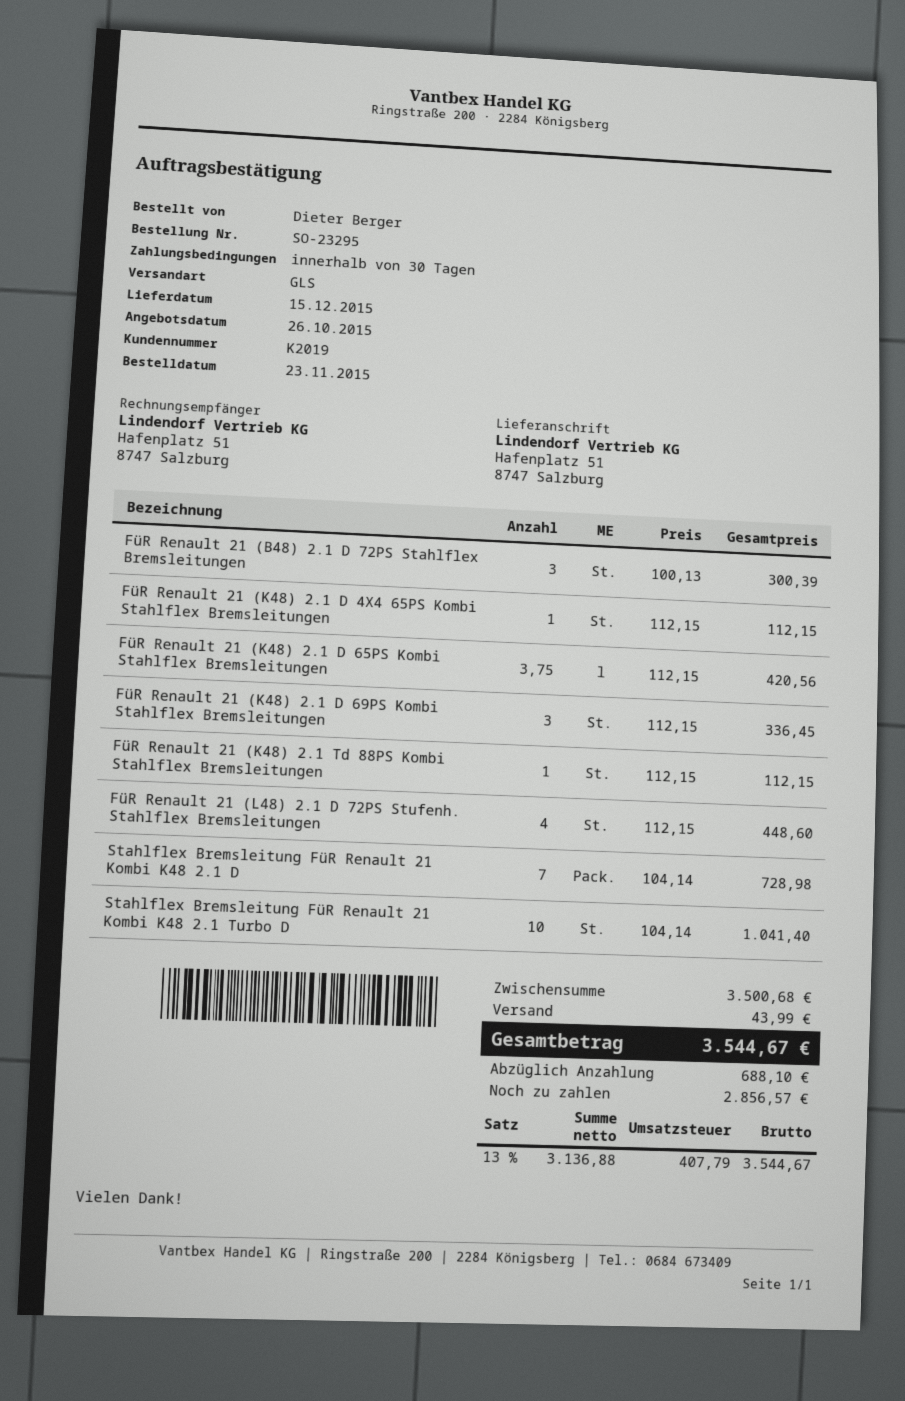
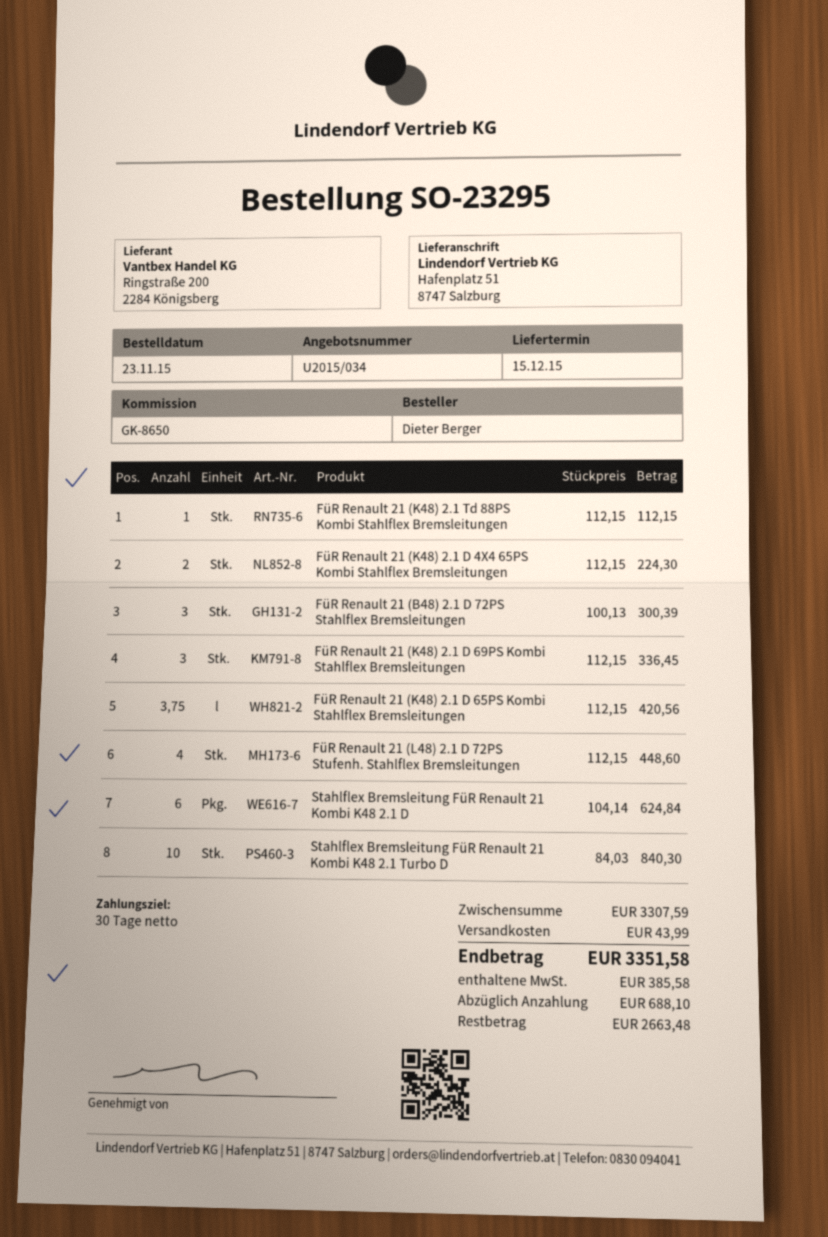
FüR Renault 21 (K48) 2.1 D 4X4 65PS Kombi Stahlflex Bremsleitungen: 1 x 112.15 = 112.15 -> 2 x 112.15 = 224.30
Stahlflex Bremsleitung FüR Renault 21 Kombi K48 2.1 D: 7 x 104.14 = 728.98 -> 6 x 104.14 = 624.84
Stahlflex Bremsleitung FüR Renault 21 Kombi K48 2.1 Turbo D: 10 x 104.14 = 1041.40 -> 10 x 84.03 = 840.30
subtotal: 3500.68 -> 3307.59
tax: 407.79 -> 385.58
total: 3544.67 -> 3351.58
balance: 2856.57 -> 2663.48

